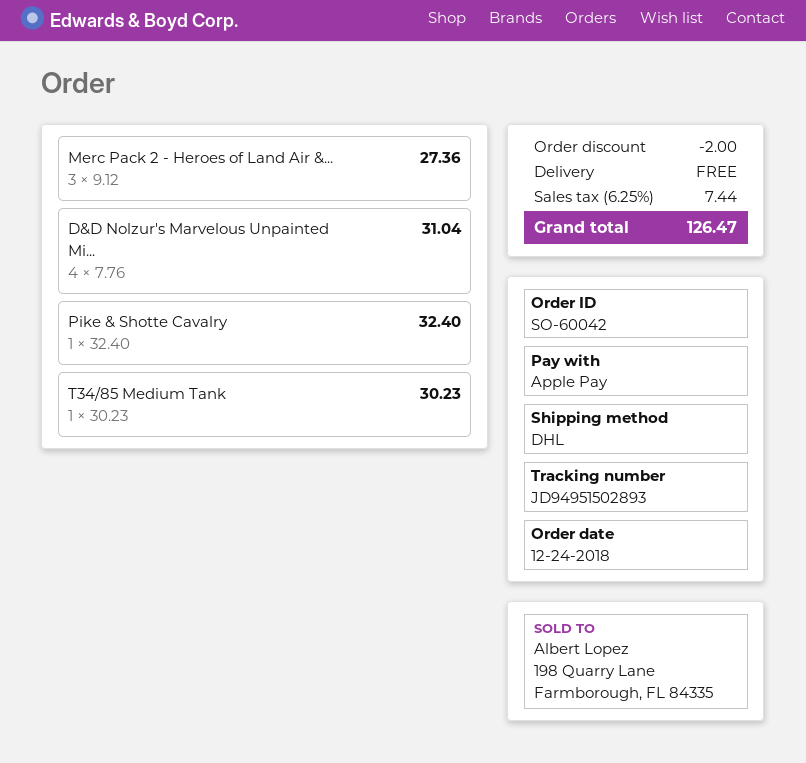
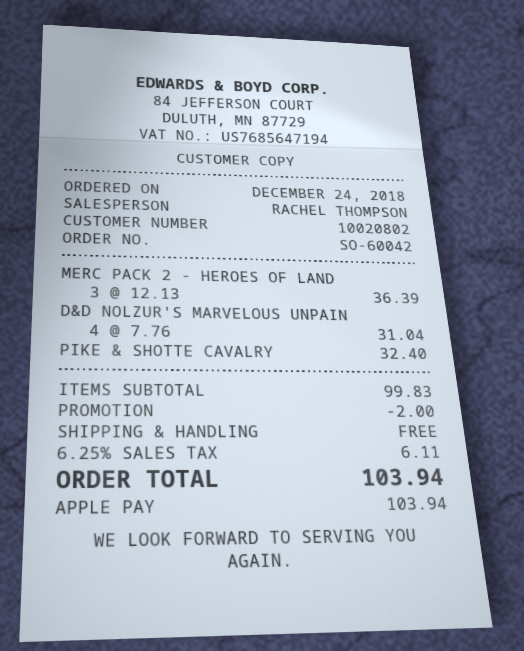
Merc Pack 2 - Heroes of Land Air &...: 3 x 9.12 = 27.36 -> 3 x 12.13 = 36.39
T34/85 Medium Tank: 1 x 30.23 = 30.23 -> none
tax: 6.25% = 7.44 -> 6.25% = 6.11
total: 126.47 -> 103.94

